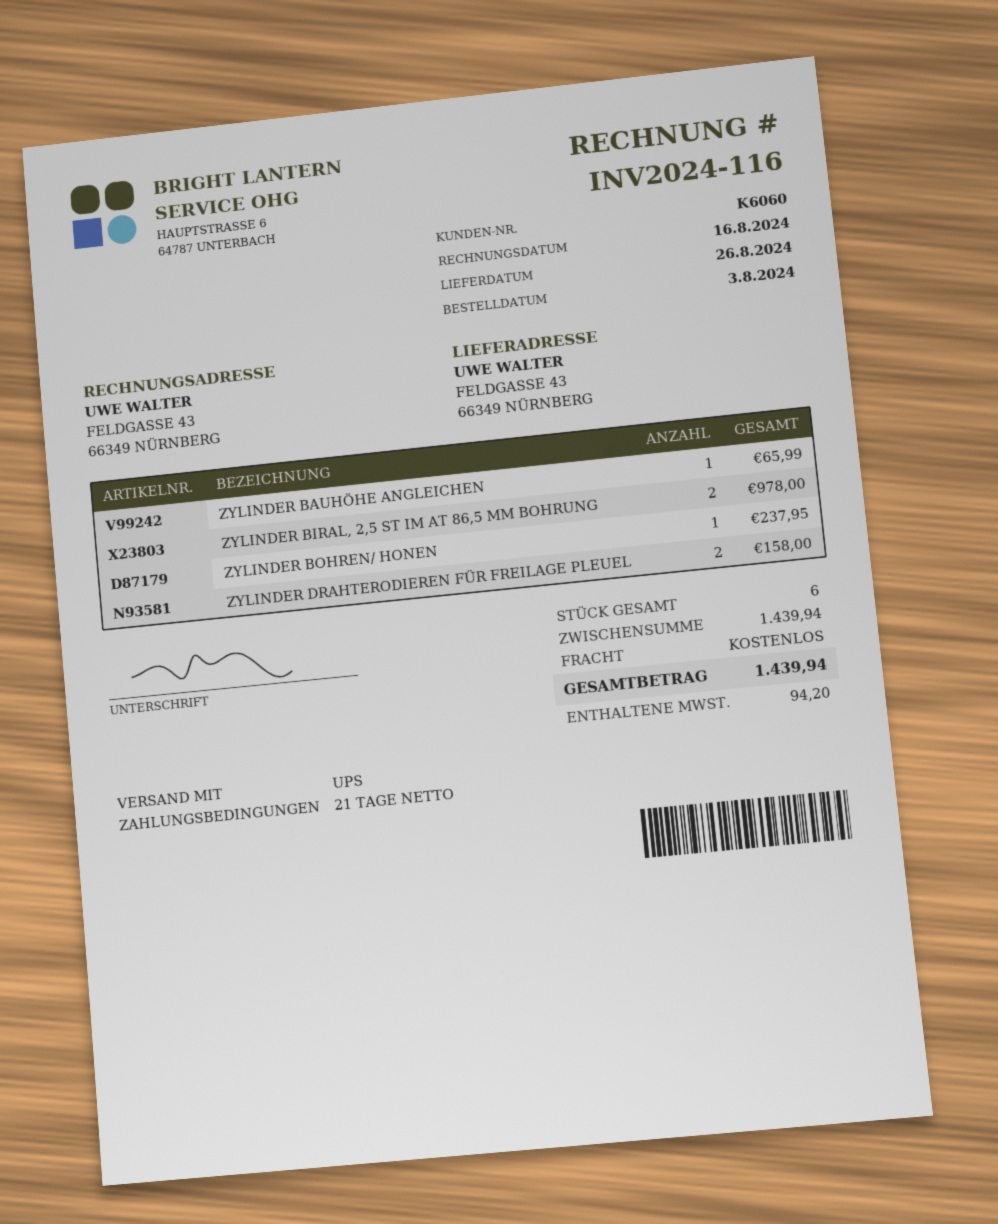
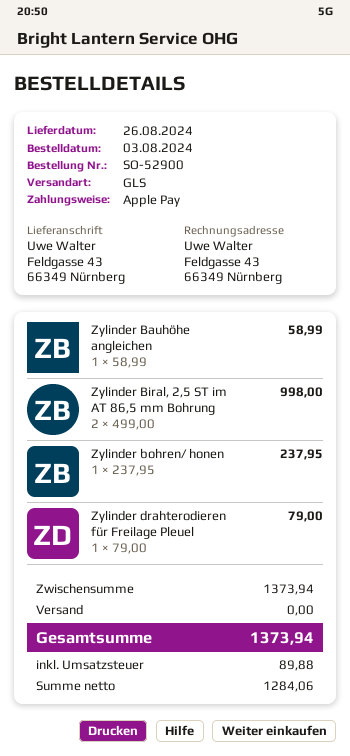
shipping method: UPS -> GLS
ZYLINDER BAUHÖHE ANGLEICHEN: 1 for 65.99 -> 1 for 58.99
ZYLINDER BIRAL, 2,5 ST IM AT 86,5 MM BOHRUNG: 2 for 978.00 -> 2 for 998.00
ZYLINDER DRAHTERODIEREN FÜR FREILAGE PLEUEL: 2 for 158.00 -> 1 for 79.00
subtotal: 1439.94 -> 1373.94
tax: 94.20 -> 89.88
total: 1439.94 -> 1373.94

